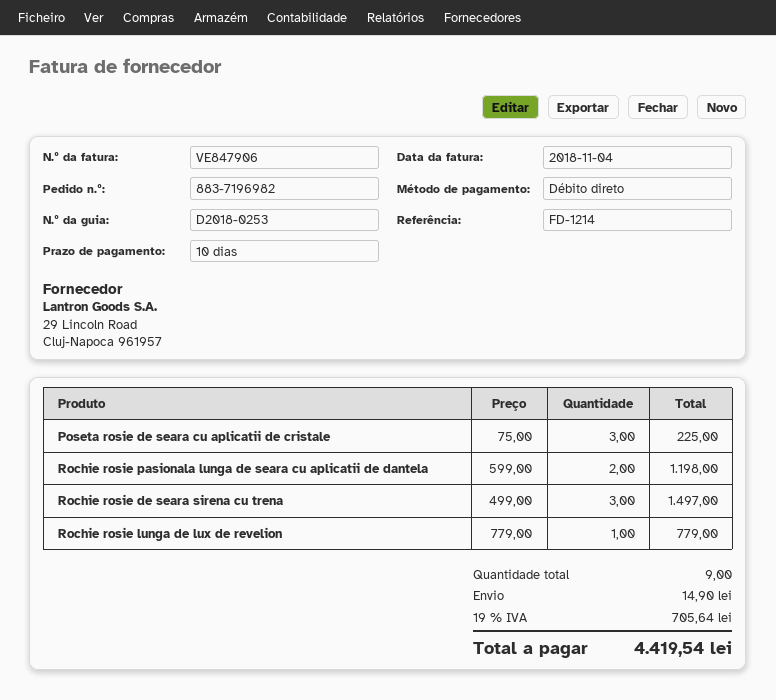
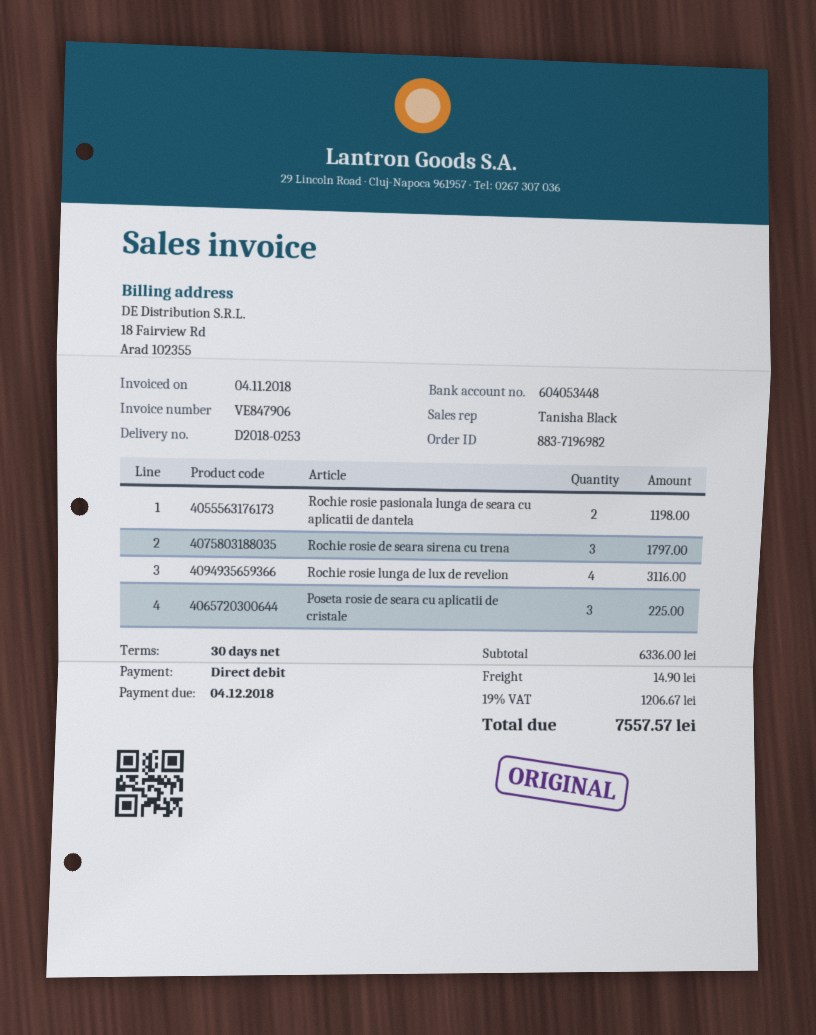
payment terms: 10 days -> 30 days
Rochie rosie de seara sirena cu trena: 3 for 1497.00 -> 3 for 1797.00
Rochie rosie lunga de lux de revelion: 1 for 779.00 -> 4 for 3116.00
tax: 19% = 705.64 -> 19% = 1206.67
total: 4419.54 -> 7557.57

